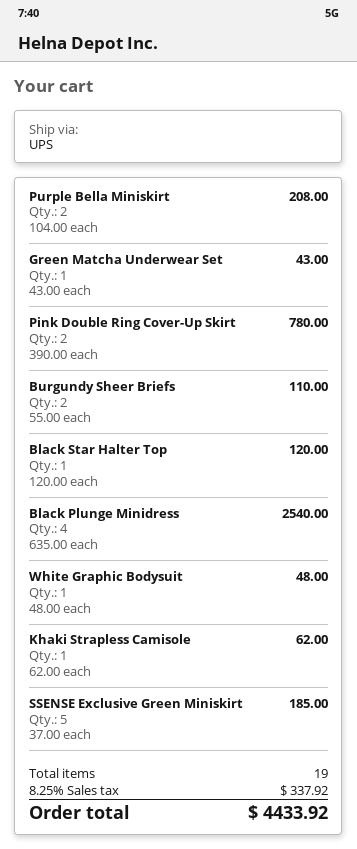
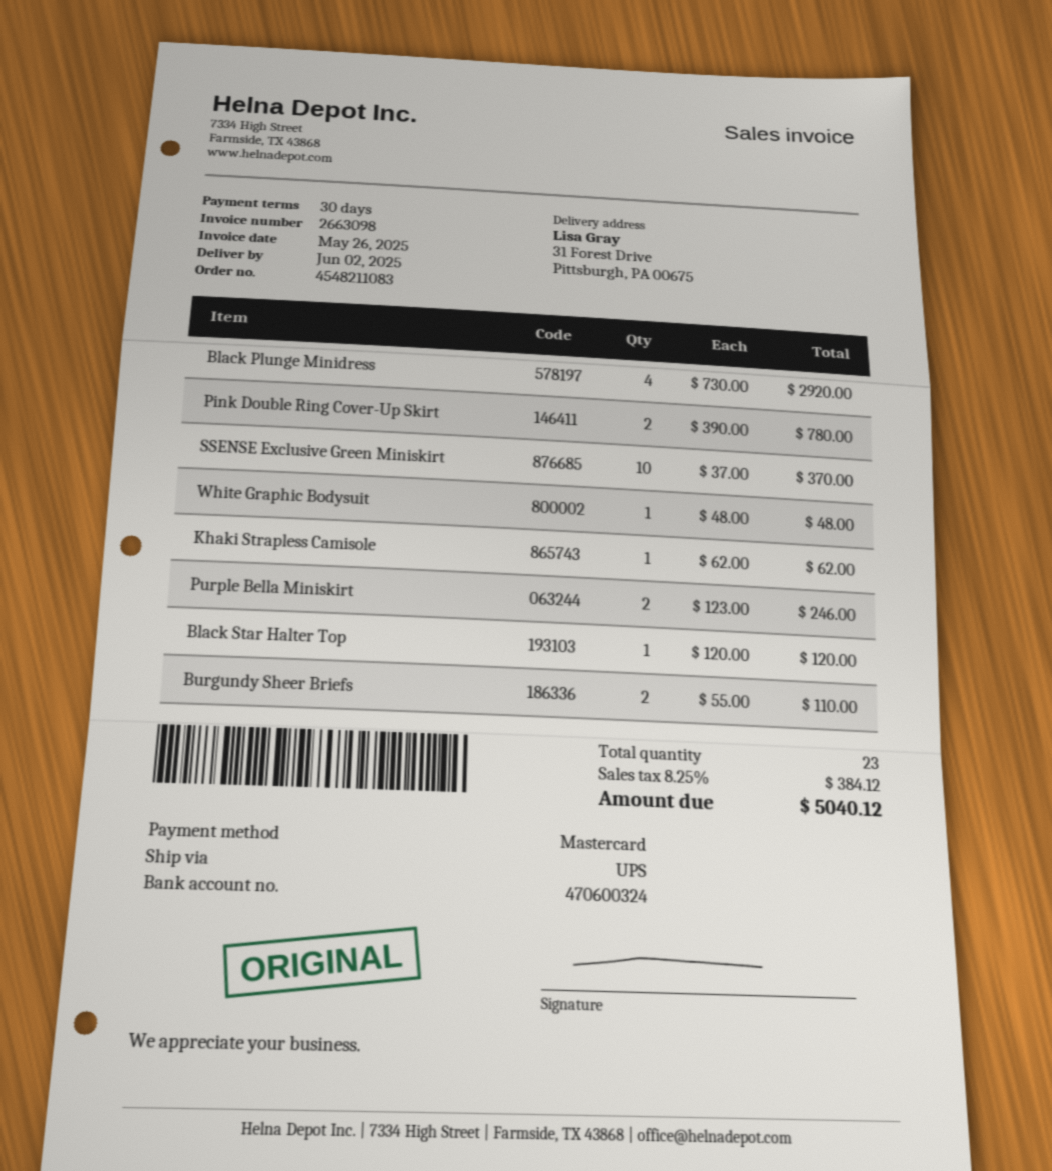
Purple Bella Miniskirt: 2 x 104.00 = 208.00 -> 2 x 123.00 = 246.00
Green Matcha Underwear Set: 1 x 43.00 = 43.00 -> none
Black Plunge Minidress: 4 x 635.00 = 2540.00 -> 4 x 730.00 = 2920.00
SSENSE Exclusive Green Miniskirt: 5 x 37.00 = 185.00 -> 10 x 37.00 = 370.00
total quantity: 19 -> 23
tax: 8.25% = 337.92 -> 8.25% = 384.12
total: 4433.92 -> 5040.12

